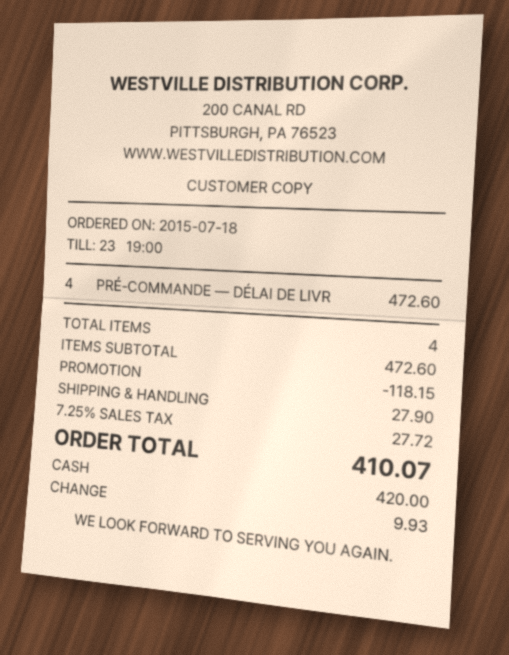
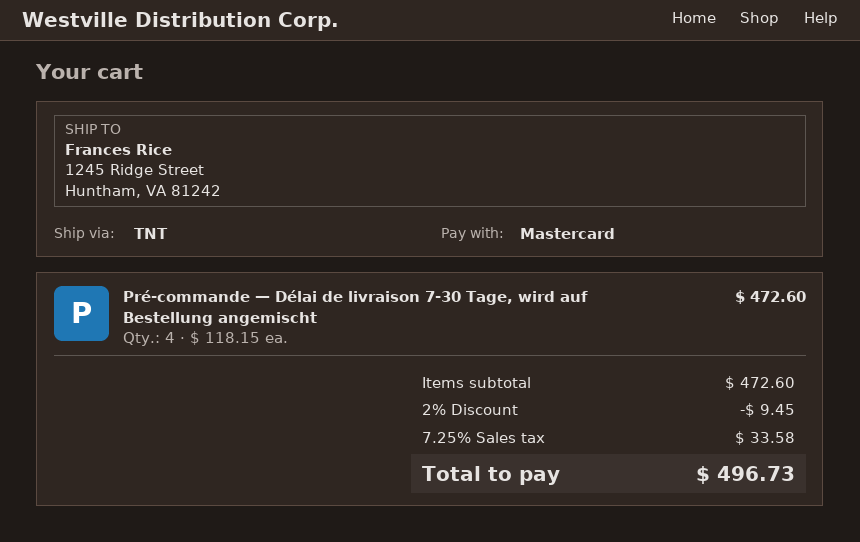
payment method: cash -> Mastercard
discount: 118.15 -> 9.45
shipping: 27.90 -> none
tax: 7.25% = 27.72 -> 7.25% = 33.58
total: 410.07 -> 496.73

